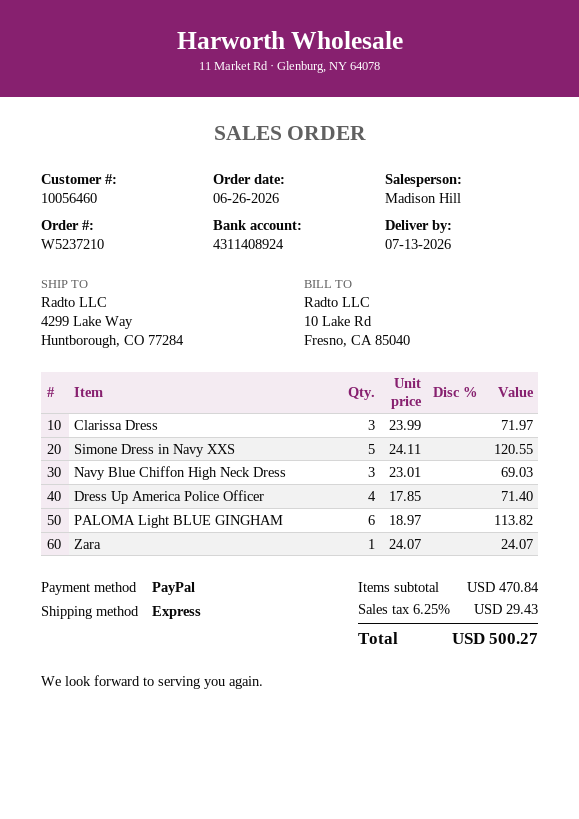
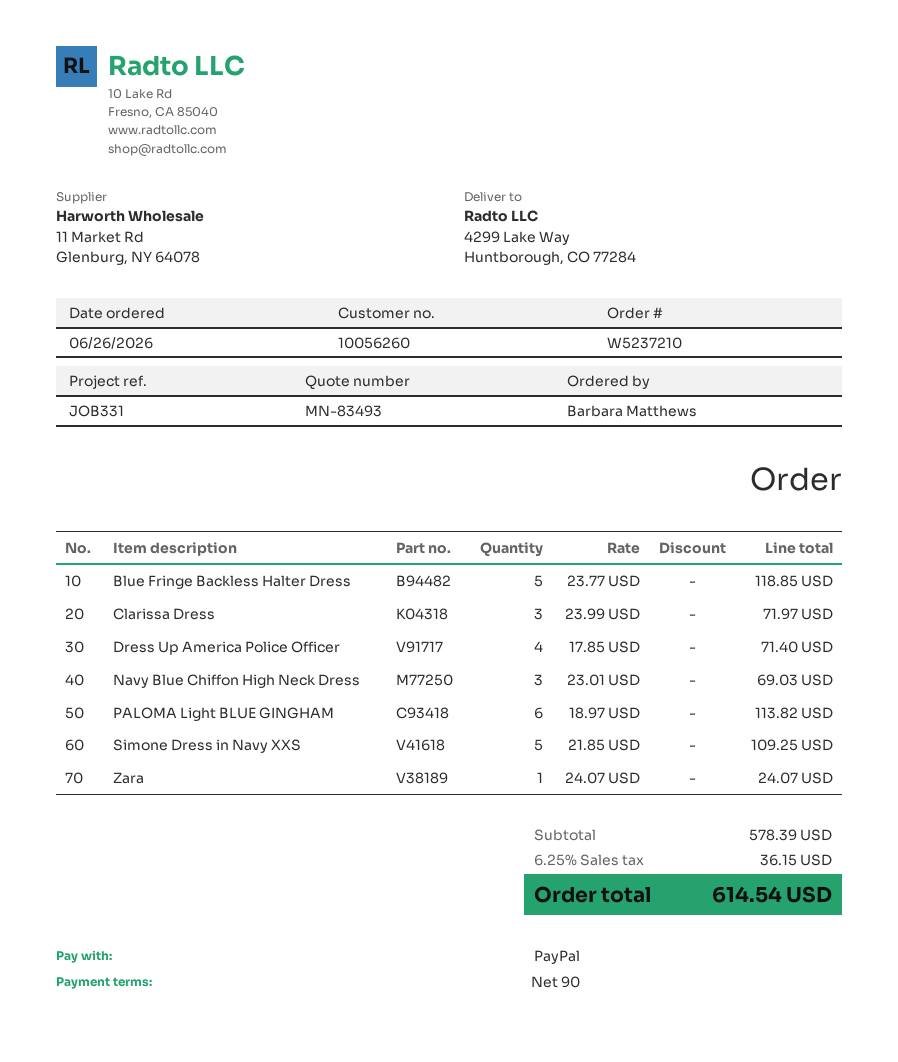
customer number: 10056460 -> 10056260
Simone Dress in Navy XXS: 5 x 24.11 = 120.55 -> 5 x 21.85 = 109.25
Blue Fringe Backless Halter Dress: none -> 5 x 23.77 = 118.85
subtotal: 470.84 -> 578.39
tax: 6.25% = 29.43 -> 6.25% = 36.15
total: 500.27 -> 614.54

